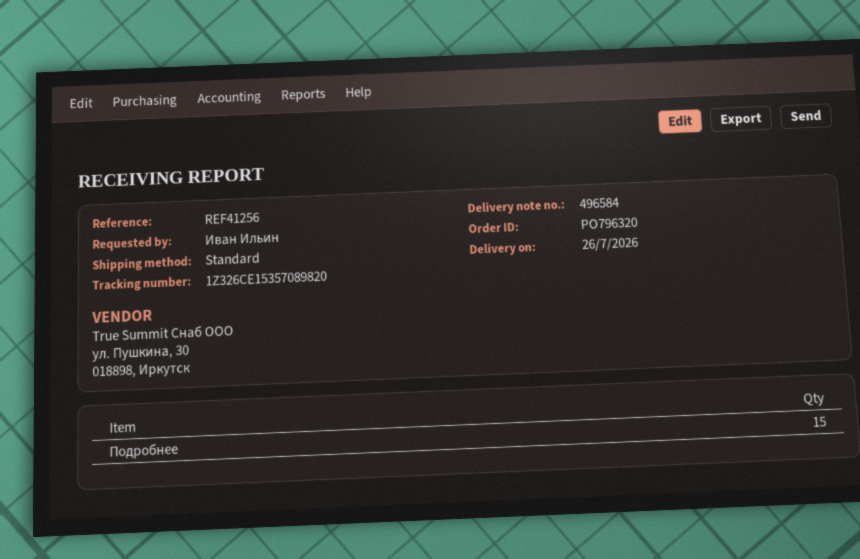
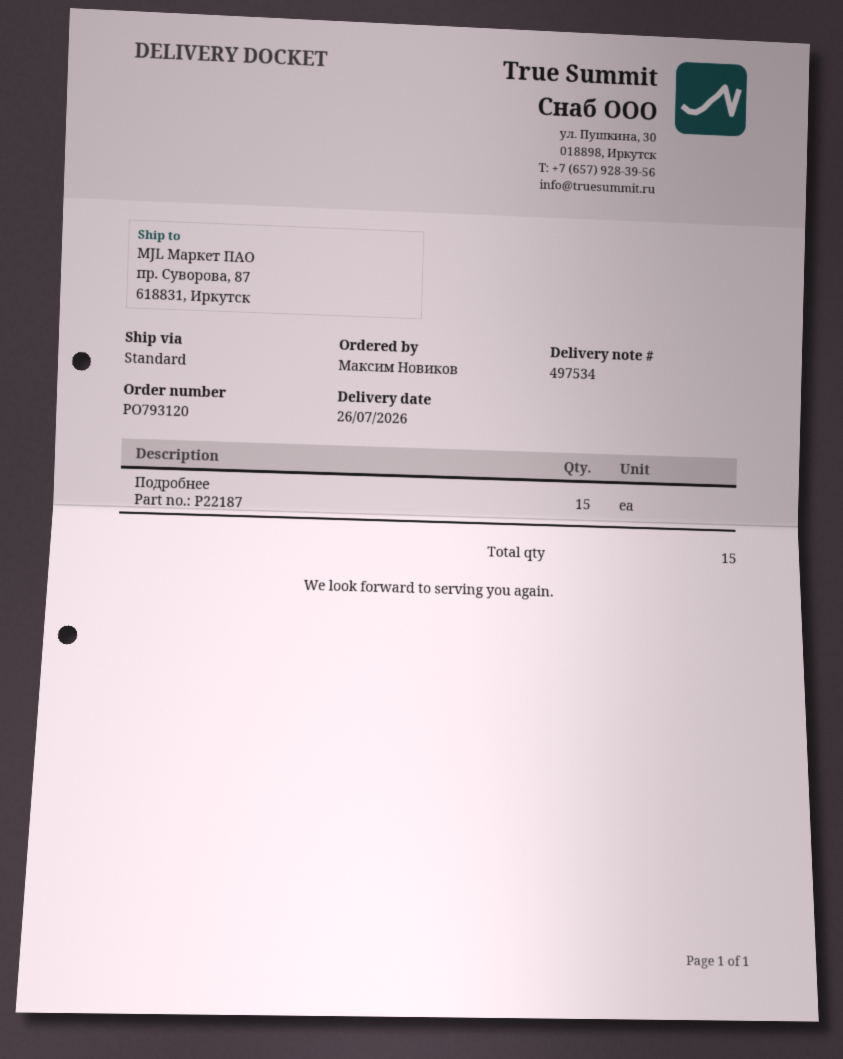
order number: PO796320 -> PO793120
delivery note number: 496584 -> 497534
ordered by: Иван Ильин -> Максим Новиков

